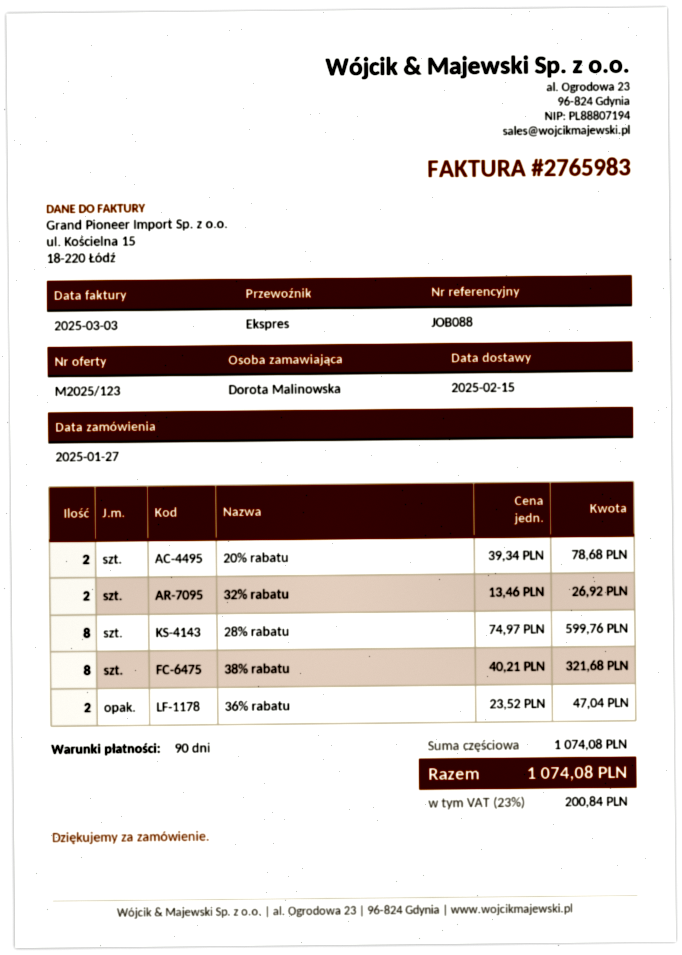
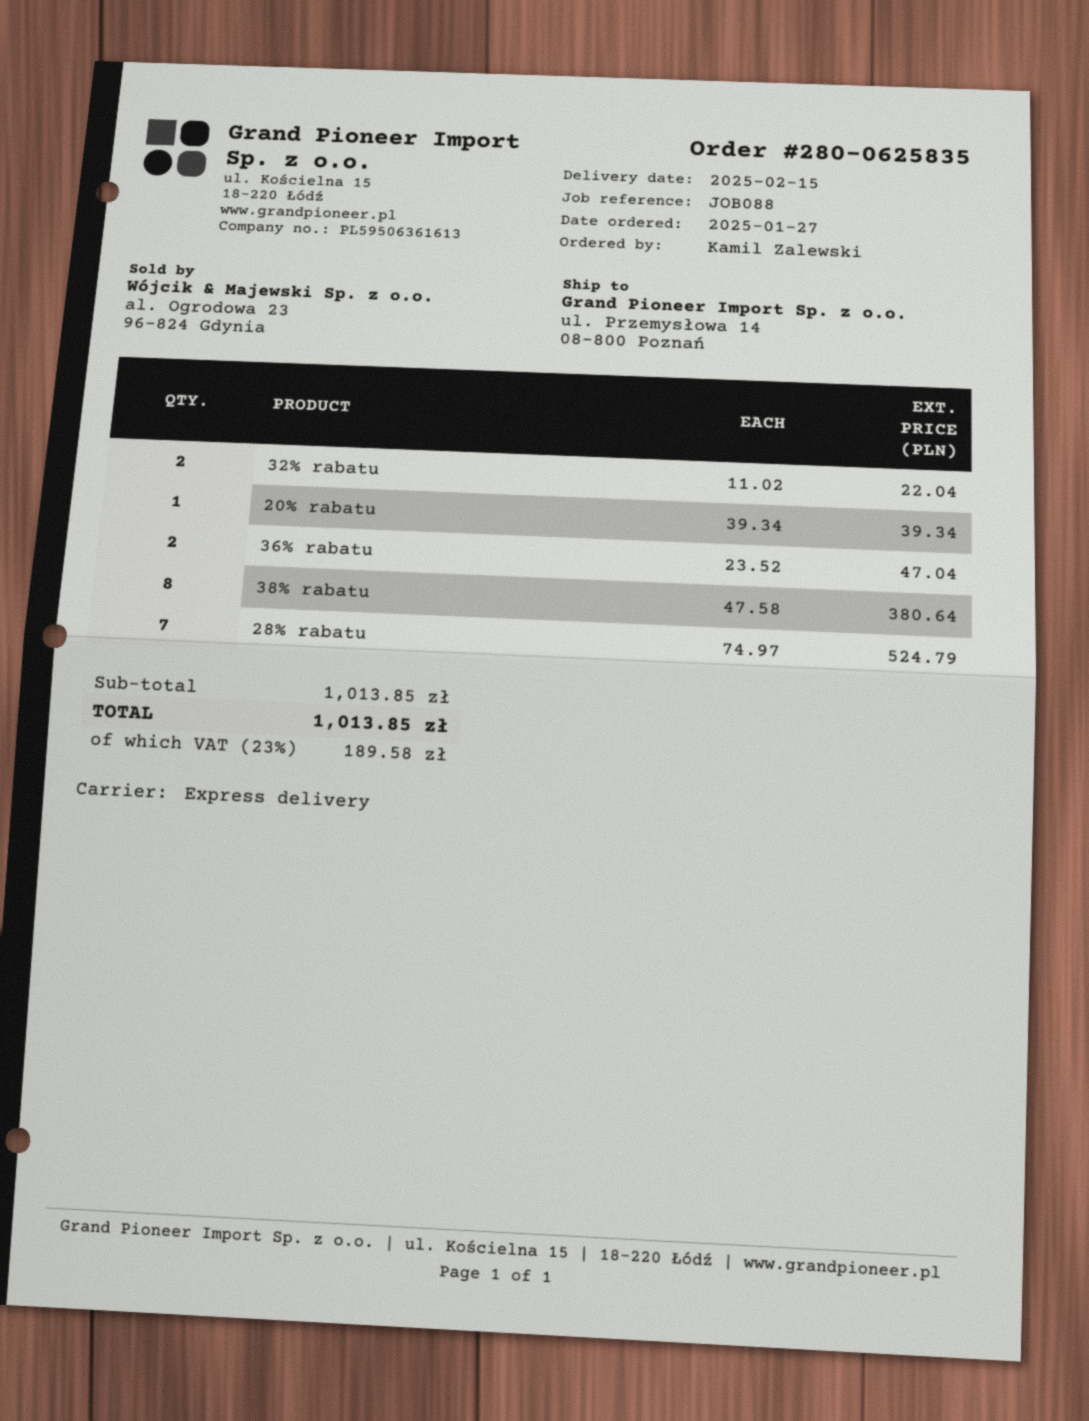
ordered by: Dorota Malinowska -> Kamil Zalewski
20% rabatu: 2 x 39.34 = 78.68 -> 1 x 39.34 = 39.34
32% rabatu: 2 x 13.46 = 26.92 -> 2 x 11.02 = 22.04
28% rabatu: 8 x 74.97 = 599.76 -> 7 x 74.97 = 524.79
38% rabatu: 8 x 40.21 = 321.68 -> 8 x 47.58 = 380.64
subtotal: 1074.08 -> 1013.85
tax: 23% = 200.84 -> 23% = 189.58
total: 1074.08 -> 1013.85

